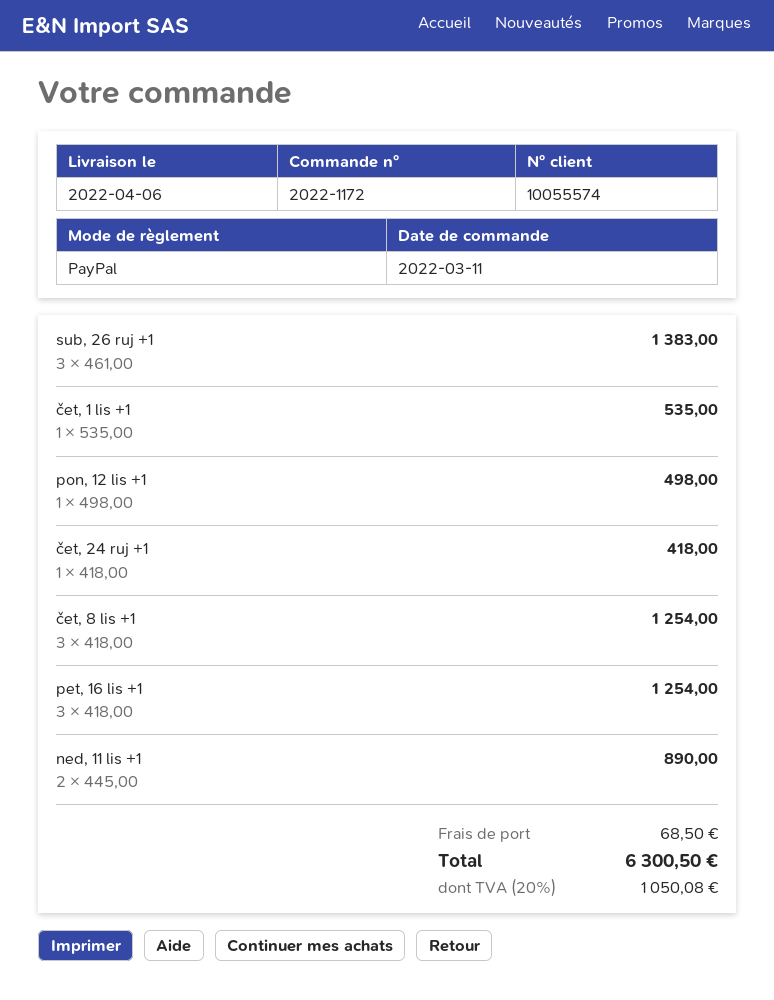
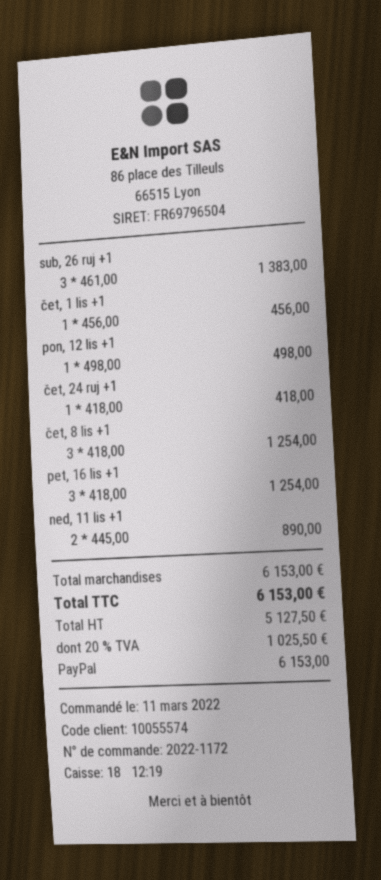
čet, 1 lis +1: 1 x 535.00 = 535.00 -> 1 x 456.00 = 456.00
shipping: 68.50 -> none
tax: 20% = 1050.08 -> 20% = 1025.50
total: 6300.50 -> 6153.00

